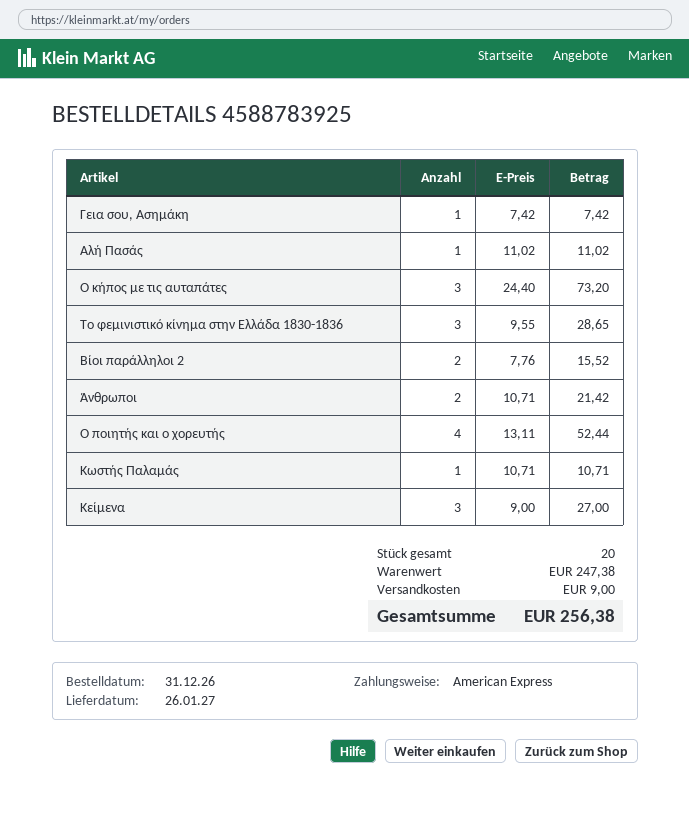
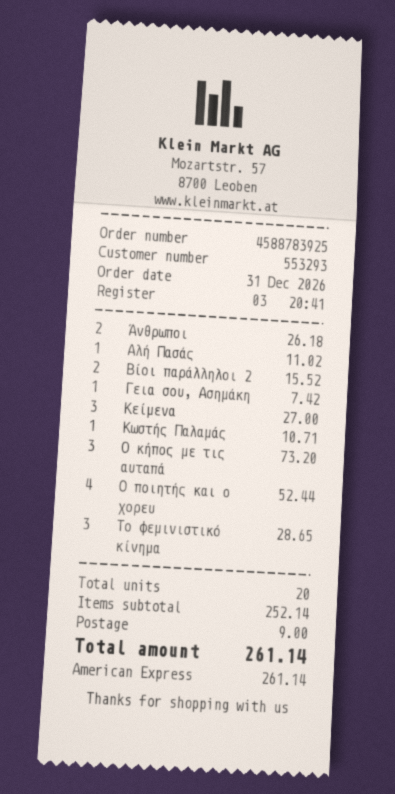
Άνθρωποι: 2 for 21.42 -> 2 for 26.18
subtotal: 247.38 -> 252.14
total: 256.38 -> 261.14

